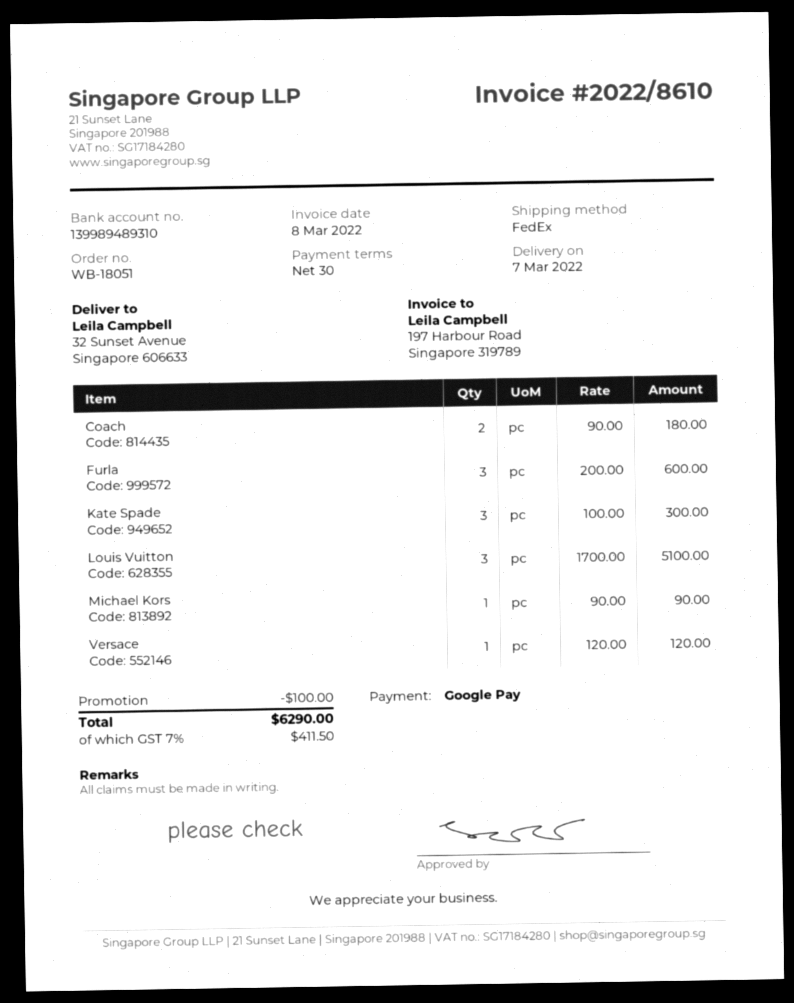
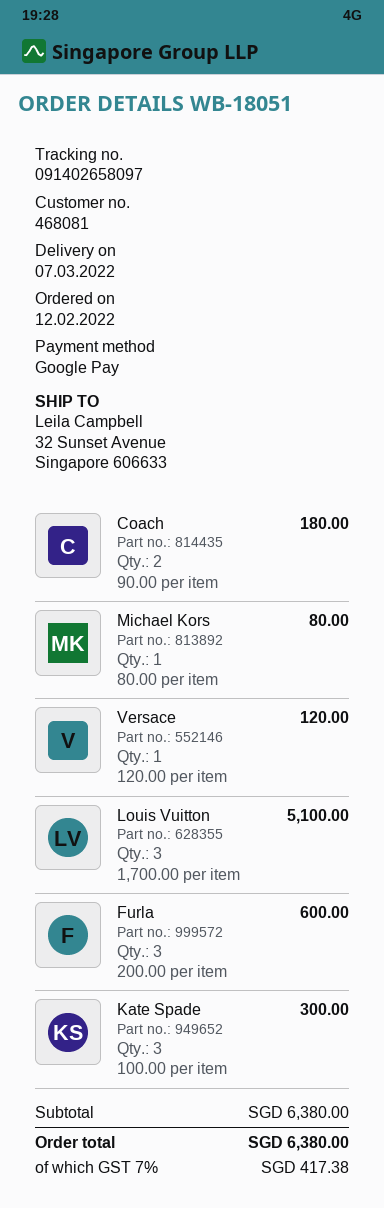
Michael Kors: 1 x 90.00 = 90.00 -> 1 x 80.00 = 80.00
discount: 100.00 -> none
tax: 7% = 411.50 -> 7% = 417.38
total: 6290.00 -> 6380.00

